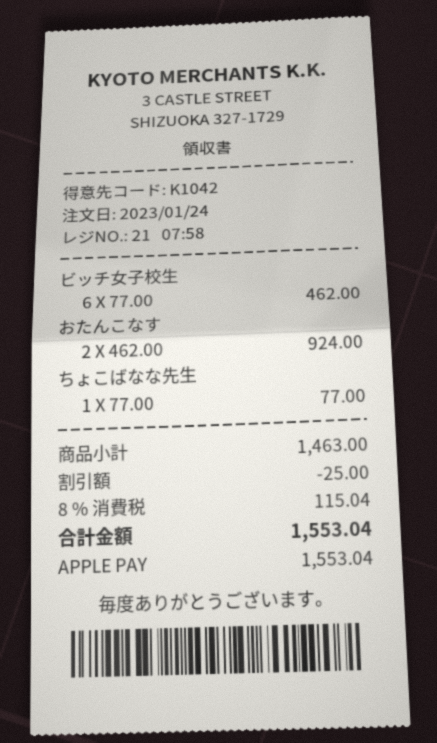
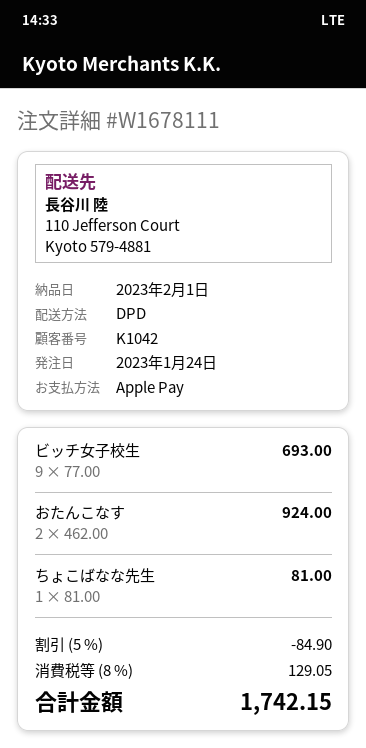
ビッチ女子校生: 6 x 77.00 = 462.00 -> 9 x 77.00 = 693.00
ちょこばなな先生: 1 x 77.00 = 77.00 -> 1 x 81.00 = 81.00
discount: 25.00 -> 84.90
tax: 8% = 115.04 -> 8% = 129.05
total: 1553.04 -> 1742.15

